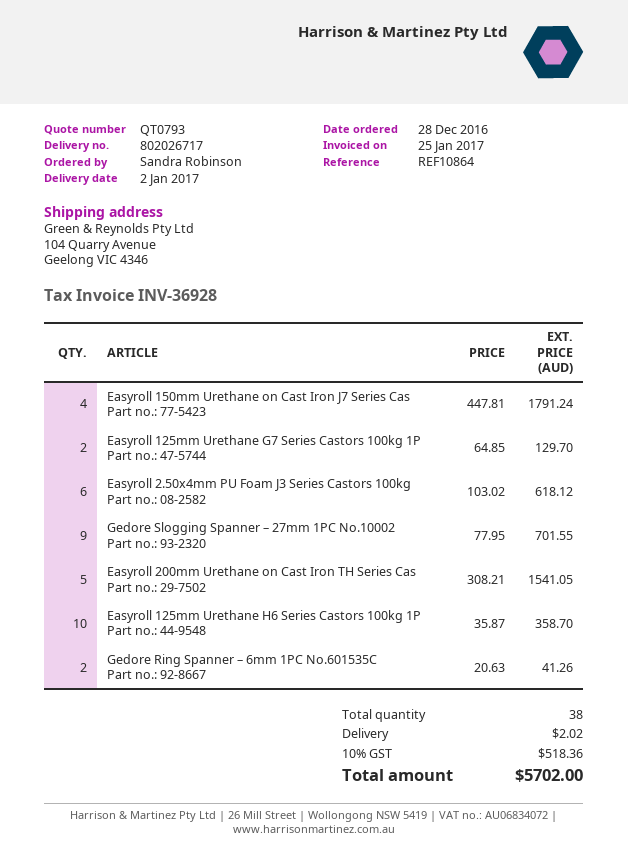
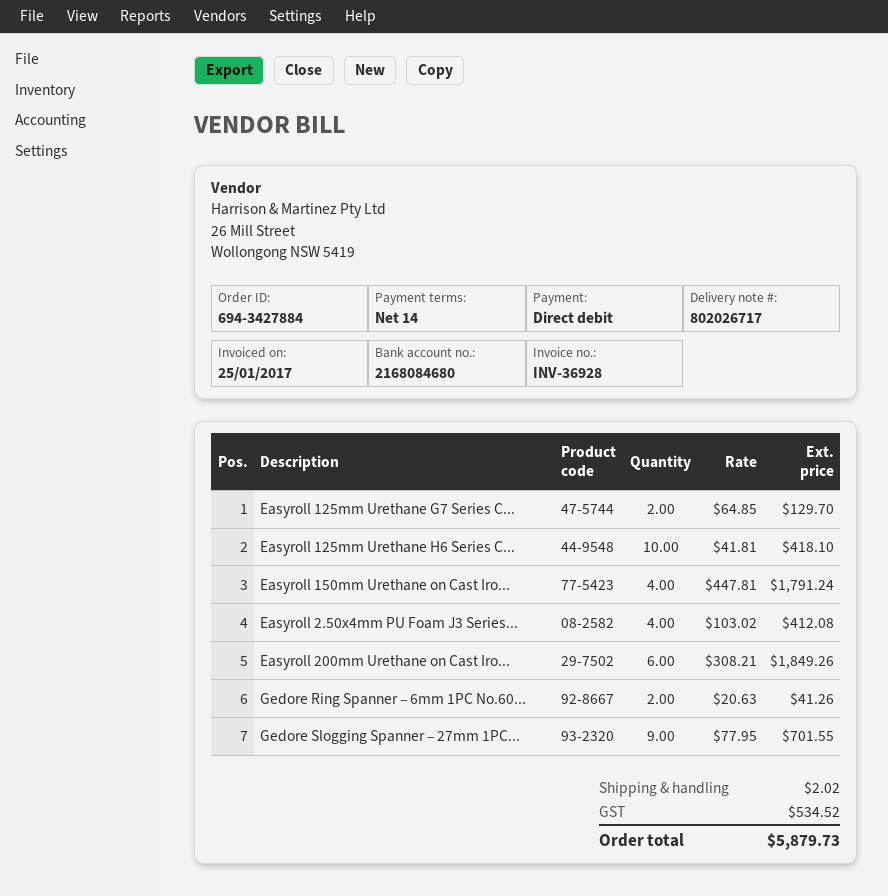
Easyroll 2.50x4mm PU Foam J3 Series Castors 100kg: 6 x 103.02 = 618.12 -> 4 x 103.02 = 412.08
Easyroll 200mm Urethane on Cast Iron TH Series Cas: 5 x 308.21 = 1541.05 -> 6 x 308.21 = 1849.26
Easyroll 125mm Urethane H6 Series Castors 100kg 1P: 10 x 35.87 = 358.70 -> 10 x 41.81 = 418.10
tax: 518.36 -> 534.52
total: 5702.00 -> 5879.73

